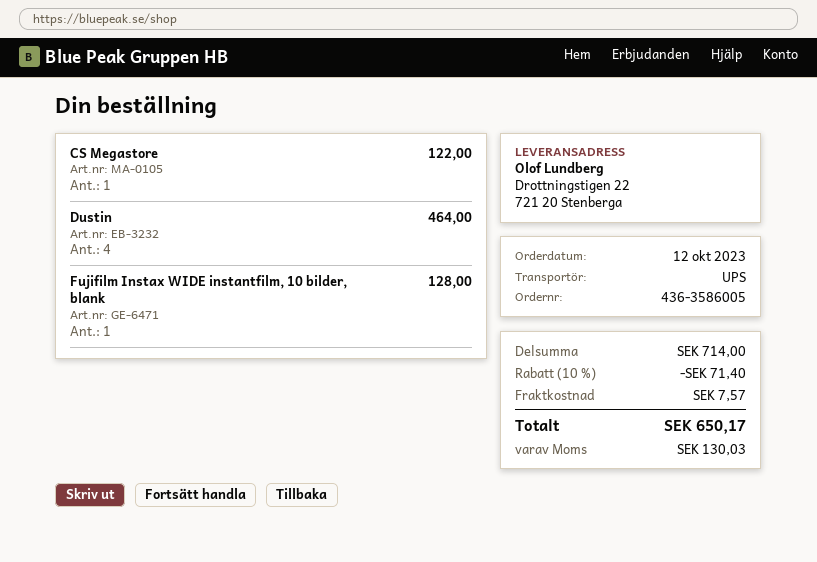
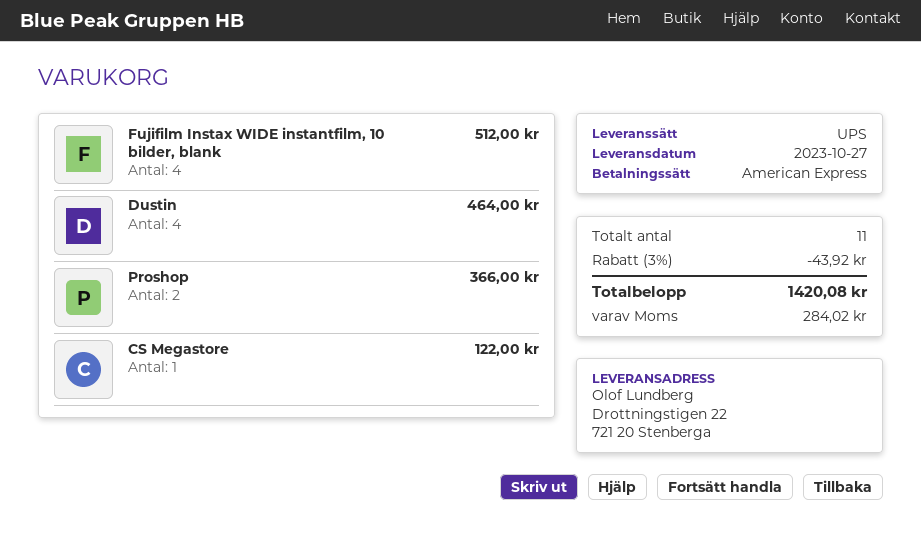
Fujifilm Instax WIDE instantfilm, 10 bilder, blank: 1 for 128.00 -> 4 for 512.00
Proshop: none -> 2 for 366.00
discount: 10% = 71.40 -> 3% = 43.92
shipping: 7.57 -> none
tax: 130.03 -> 284.02
total: 650.17 -> 1420.08

